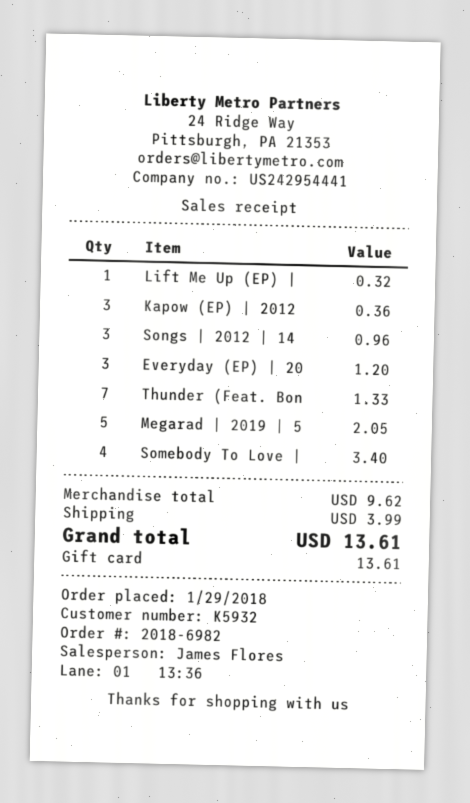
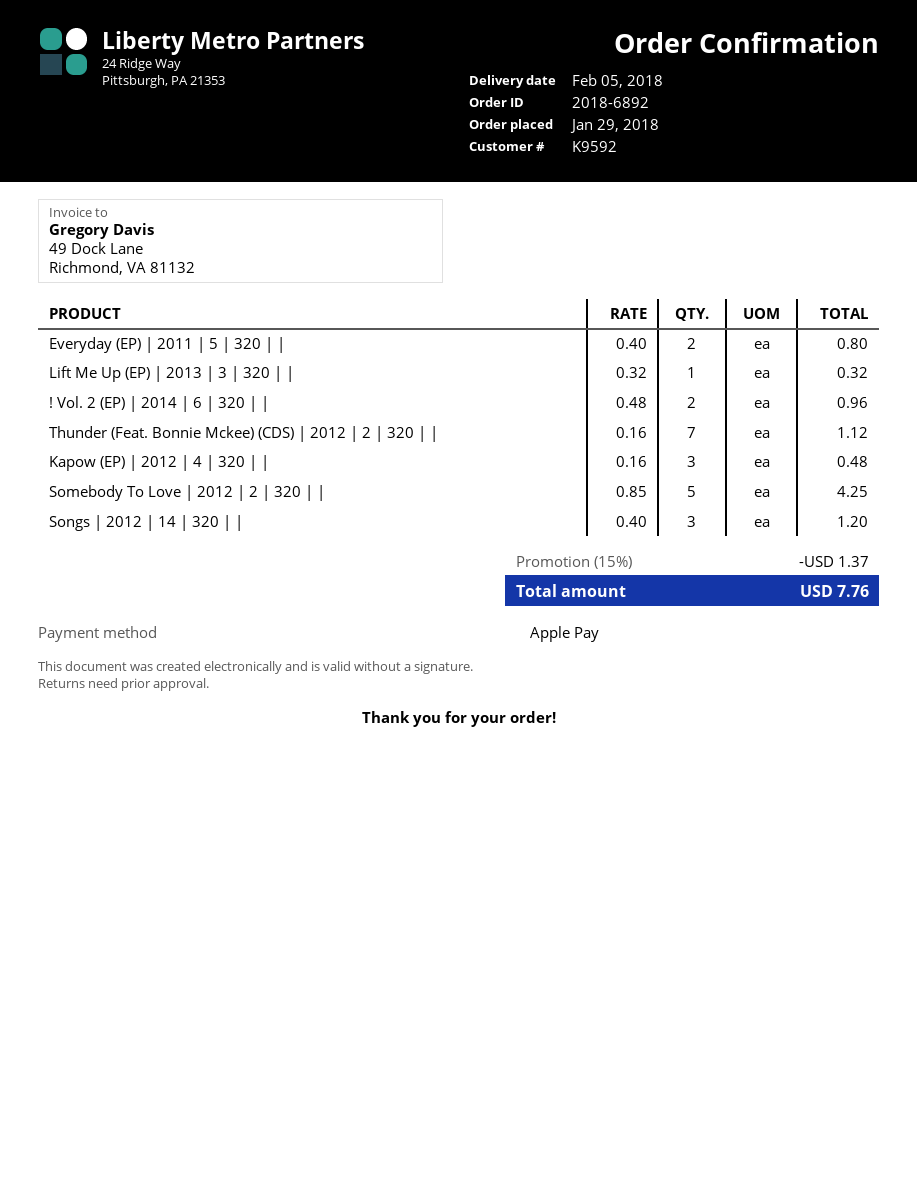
order number: 2018-6982 -> 2018-6892
customer number: K5932 -> K9592
payment method: gift card -> Apple Pay
Kapow (EP) | 2012: 3 for 0.36 -> 3 for 0.48
Songs | 2012 | 14: 3 for 0.96 -> 3 for 1.20
Everyday (EP) | 20: 3 for 1.20 -> 2 for 0.80
Thunder (Feat. Bon: 7 for 1.33 -> 7 for 1.12
Megarad | 2019 | 5: 5 for 2.05 -> none
Somebody To Love |: 4 for 3.40 -> 5 for 4.25
! Vol. 2 (EP) | 2014 | 6 | 320 | |: none -> 2 for 0.96
discount: none -> 15% = 1.37
shipping: 3.99 -> none
total: 13.61 -> 7.76

